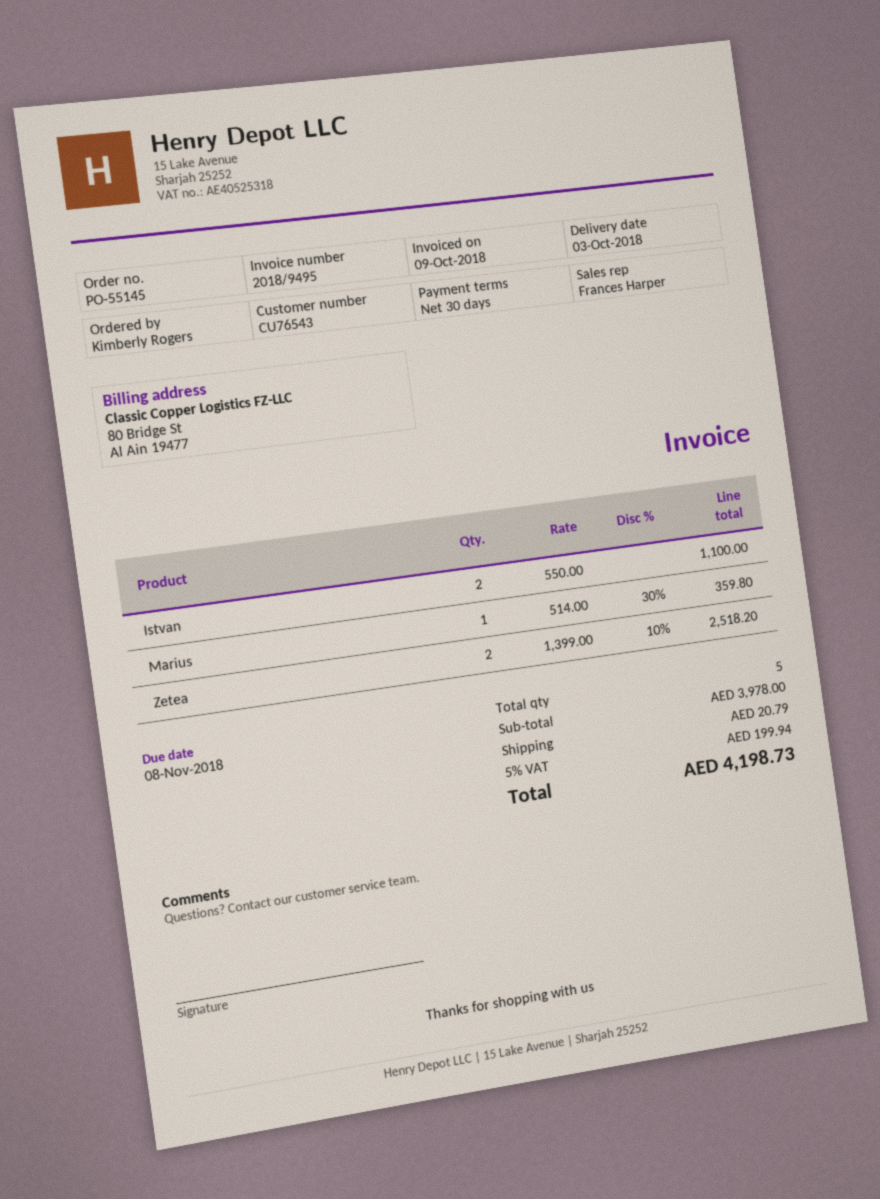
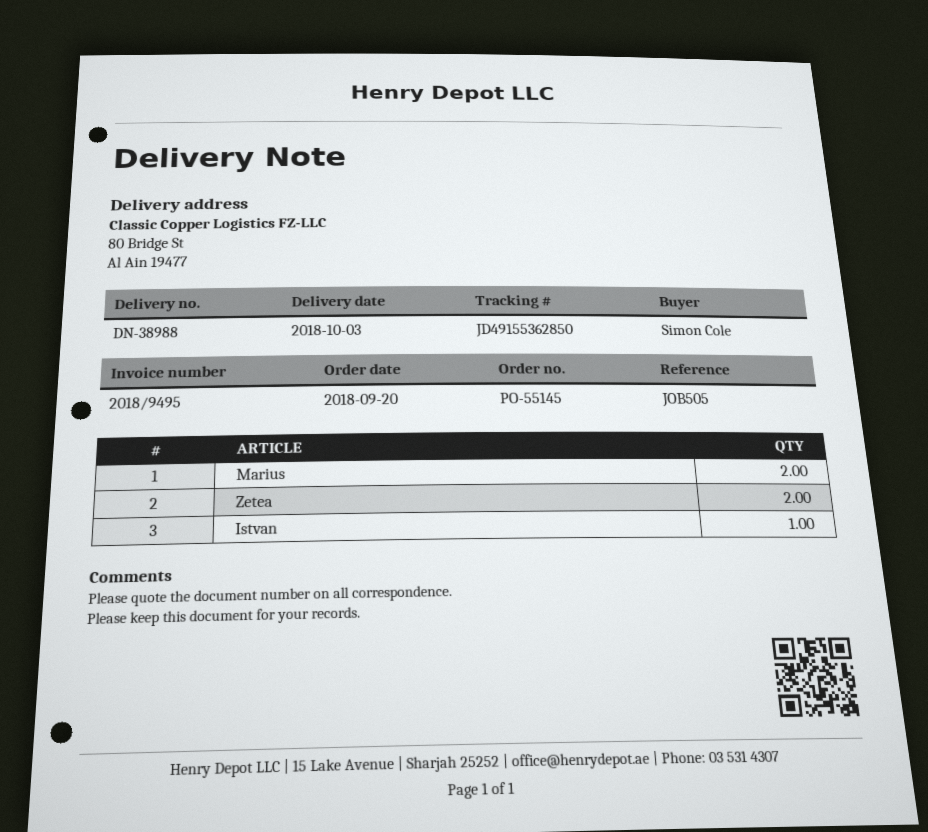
ordered by: Kimberly Rogers -> Simon Cole
Istvan: 2 -> 1
Marius: 1 -> 2

